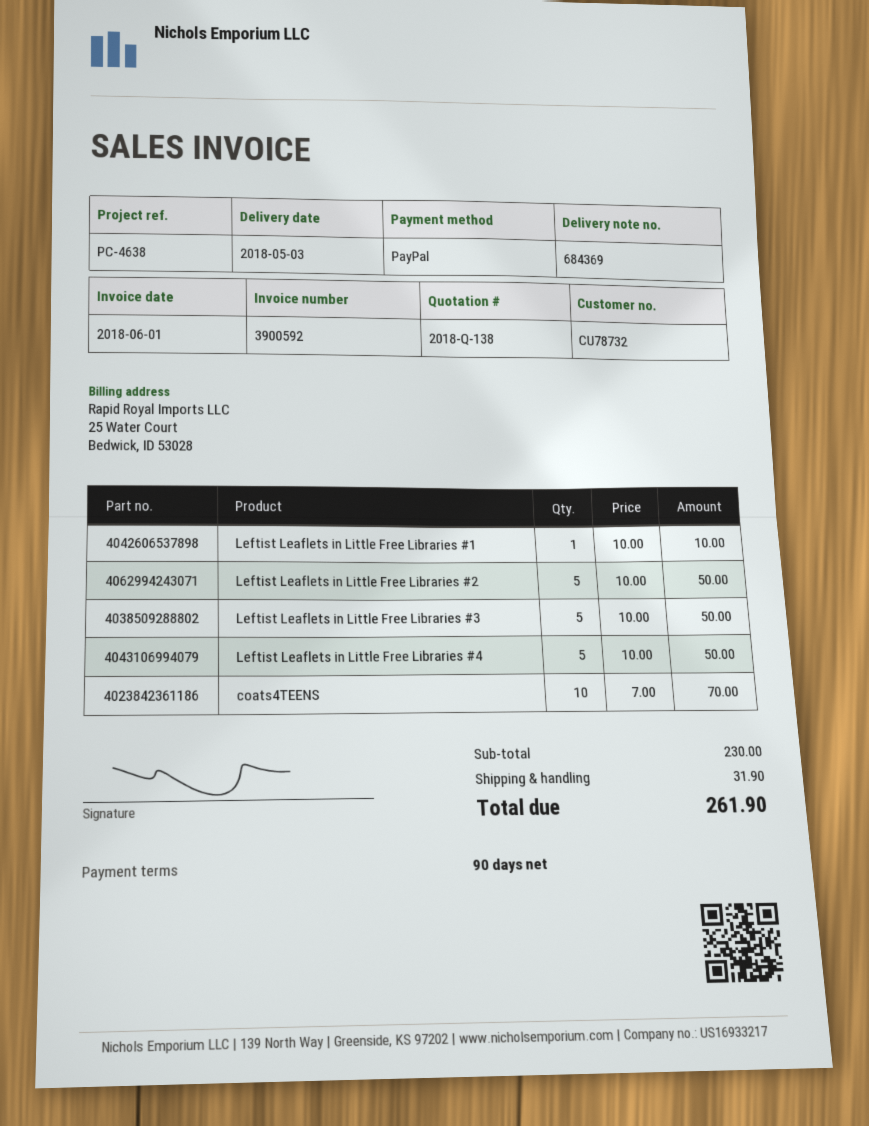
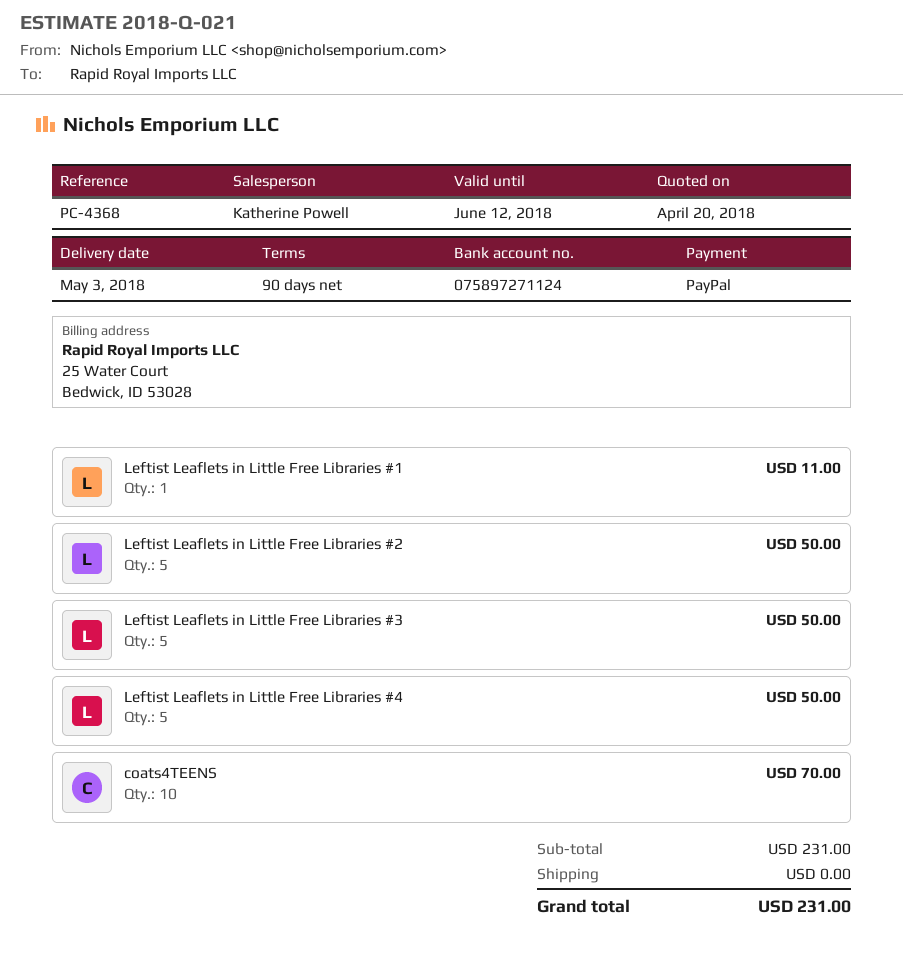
quote number: 2018-Q-138 -> 2018-Q-021
reference: PC-4638 -> PC-4368
Leftist Leaflets in Little Free Libraries #1: 1 for 10.00 -> 1 for 11.00
subtotal: 230.00 -> 231.00
shipping: 31.90 -> 0.00
total: 261.90 -> 231.00

